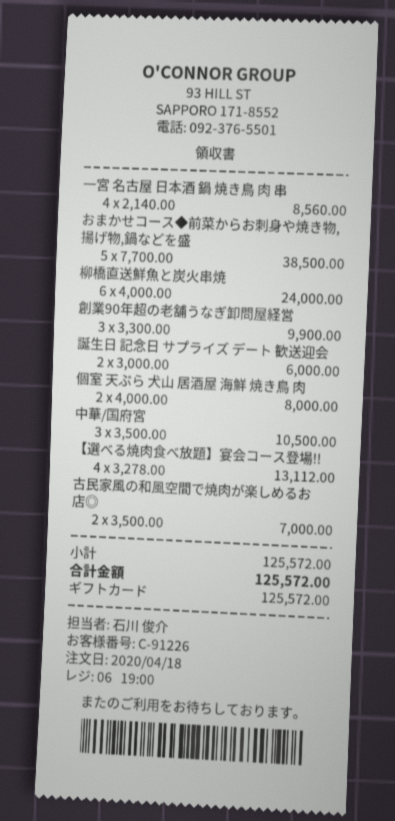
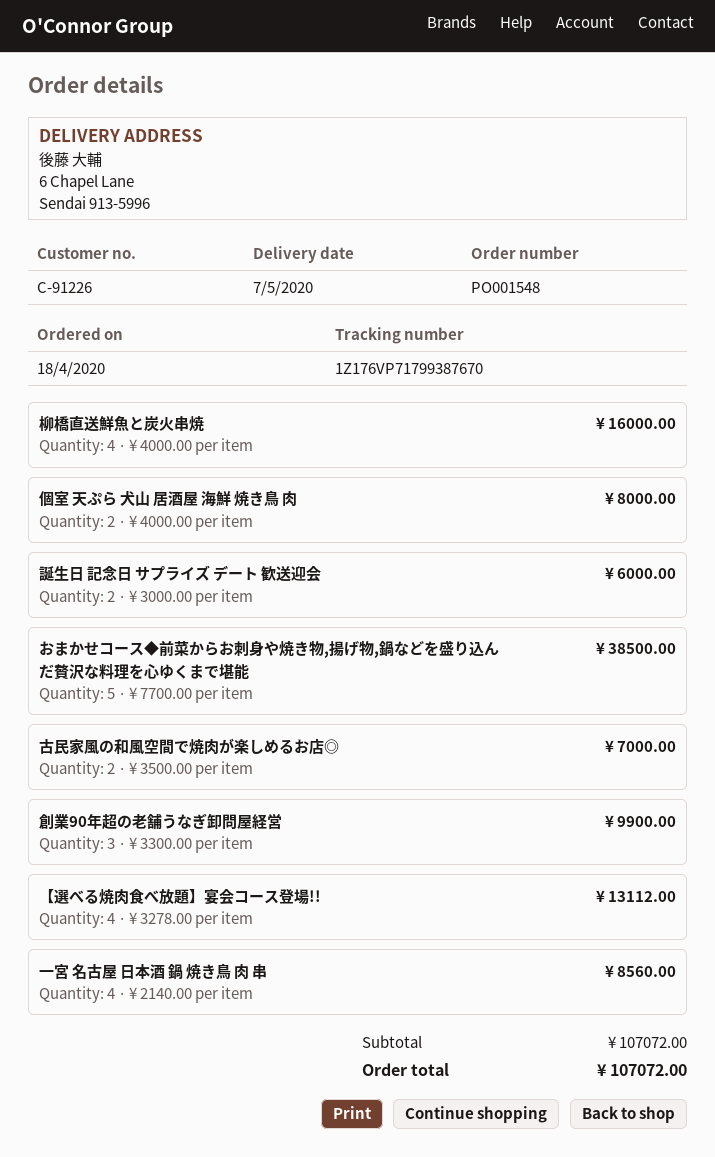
柳橋直送鮮魚と炭火串焼: 6 x 4000.00 = 24000.00 -> 4 x 4000.00 = 16000.00
中華/国府宮: 3 x 3500.00 = 10500.00 -> none
subtotal: 125572.00 -> 107072.00
total: 125572.00 -> 107072.00

